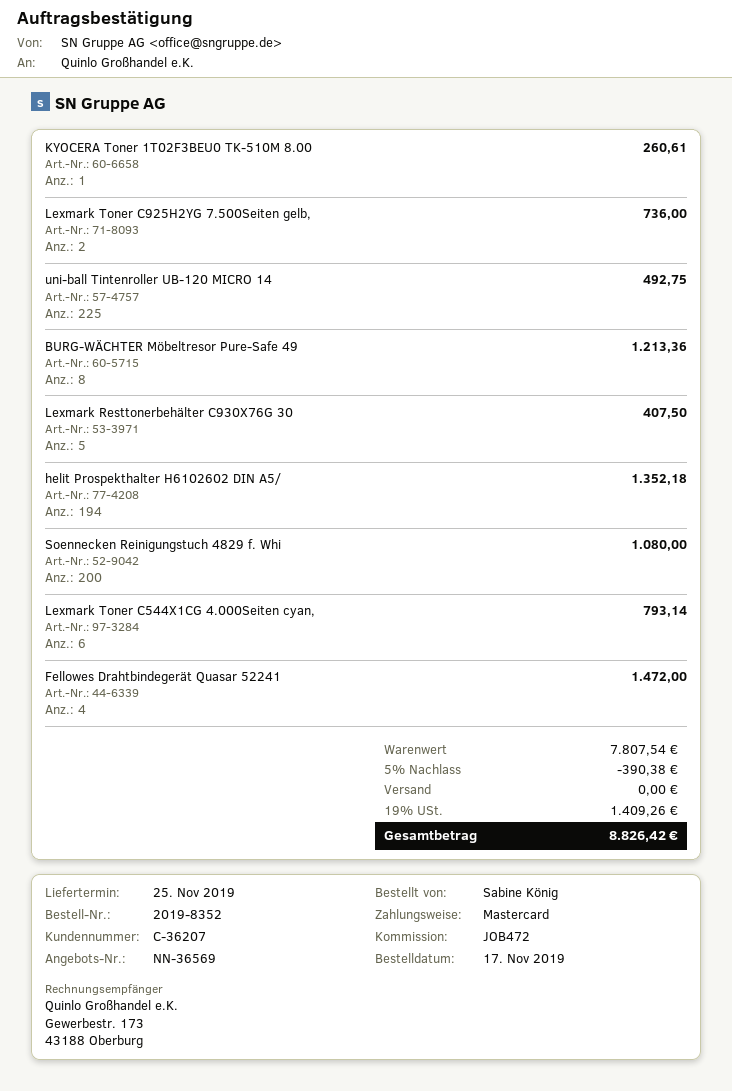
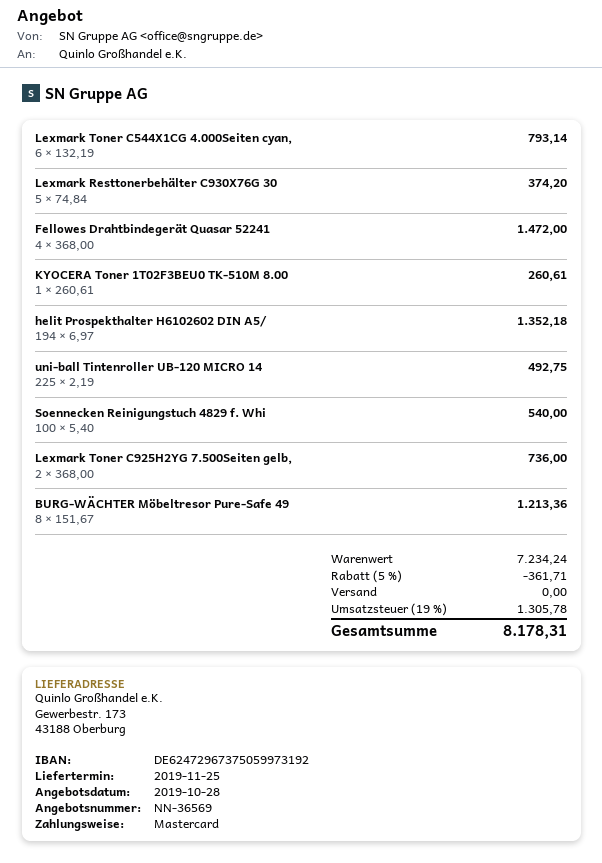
Lexmark Resttonerbehälter C930X76G 30: 5 for 407.50 -> 5 for 374.20
Soennecken Reinigungstuch 4829 f. Whi: 200 for 1080.00 -> 100 for 540.00
subtotal: 7807.54 -> 7234.24
discount: 5% = 390.38 -> 5% = 361.71
tax: 19% = 1409.26 -> 19% = 1305.78
total: 8826.42 -> 8178.31

